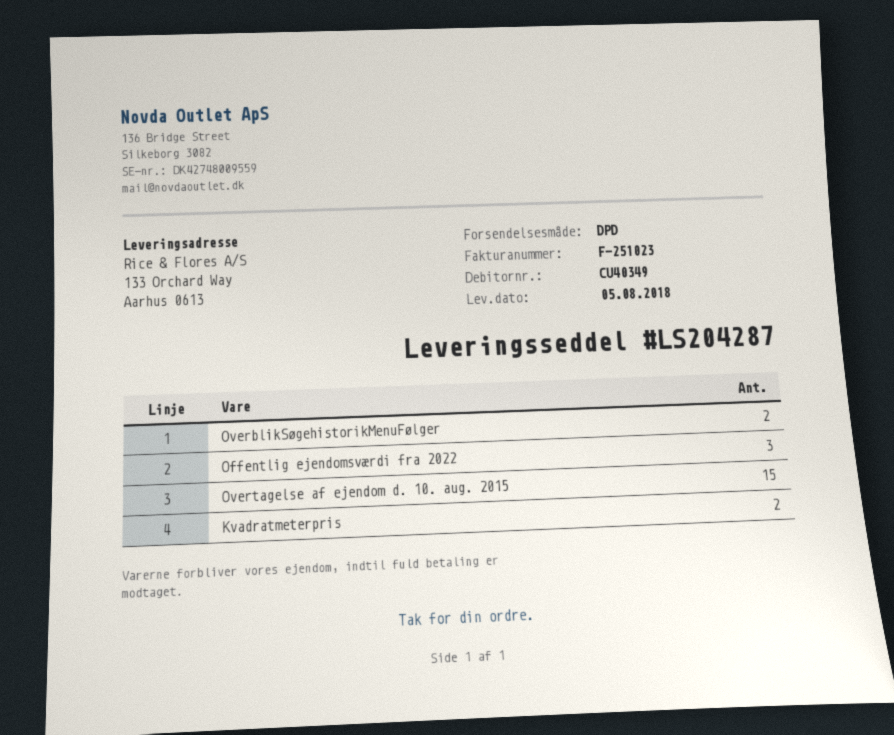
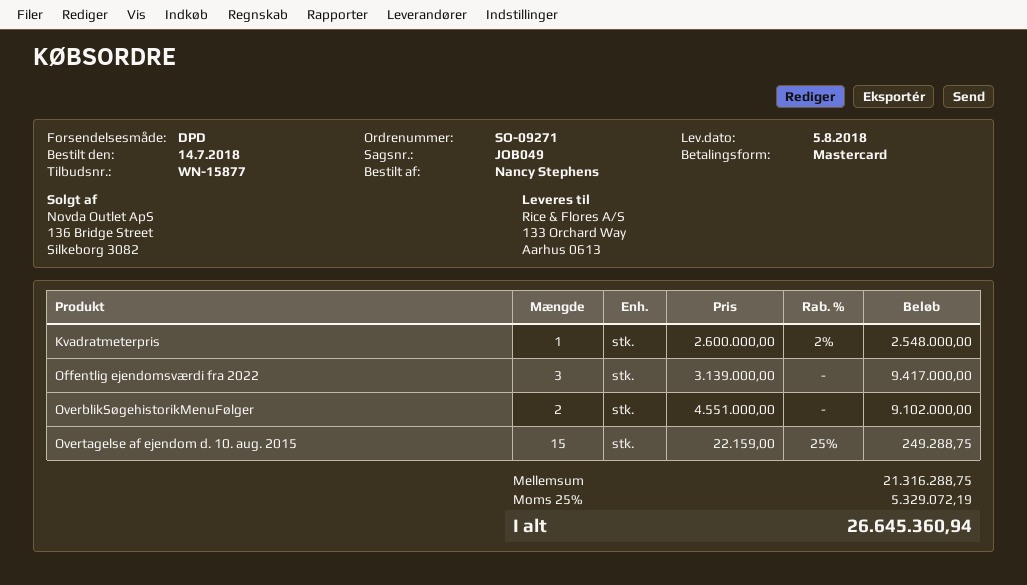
Kvadratmeterpris: 2 -> 1

